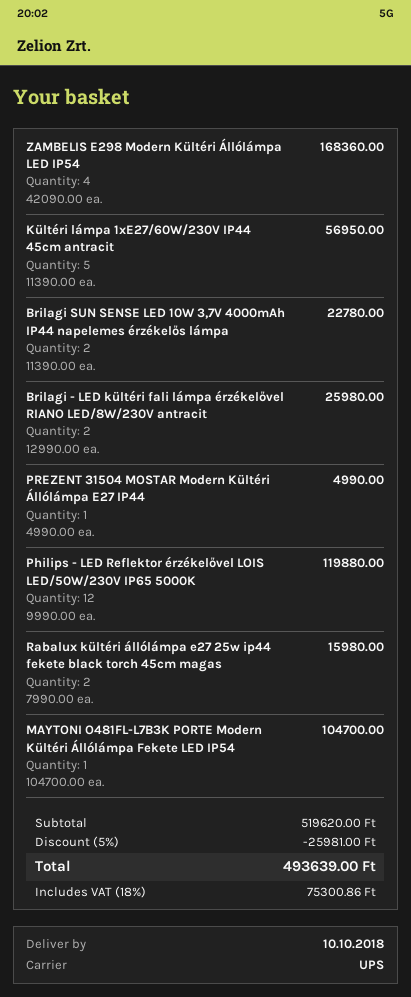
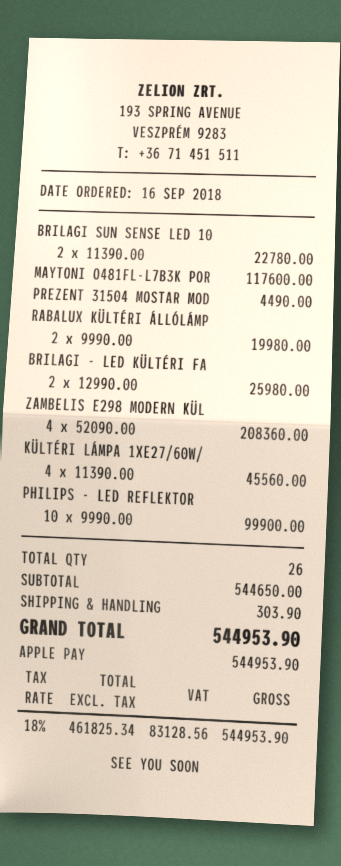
ZAMBELIS E298 Modern Kültéri Állólámpa LED IP54: 4 x 42090.00 = 168360.00 -> 4 x 52090.00 = 208360.00
Kültéri lámpa 1xE27/60W/230V IP44 45cm antracit: 5 x 11390.00 = 56950.00 -> 4 x 11390.00 = 45560.00
PREZENT 31504 MOSTAR Modern Kültéri Állólámpa E27 IP44: 1 x 4990.00 = 4990.00 -> 1 x 4490.00 = 4490.00
Philips - LED Reflektor érzékelővel LOIS LED/50W/230V IP65 5000K: 12 x 9990.00 = 119880.00 -> 10 x 9990.00 = 99900.00
Rabalux kültéri állólámpa e27 25w ip44 fekete black torch 45cm magas: 2 x 7990.00 = 15980.00 -> 2 x 9990.00 = 19980.00
MAYTONI O481FL-L7B3K PORTE Modern Kültéri Állólámpa Fekete LED IP54: 1 x 104700.00 = 104700.00 -> 1 x 117600.00 = 117600.00
subtotal: 519620.00 -> 544650.00
discount: 5% = 25981.00 -> none
shipping: none -> 303.90
tax: 18% = 75300.86 -> 18% = 83128.56
total: 493639.00 -> 544953.90

